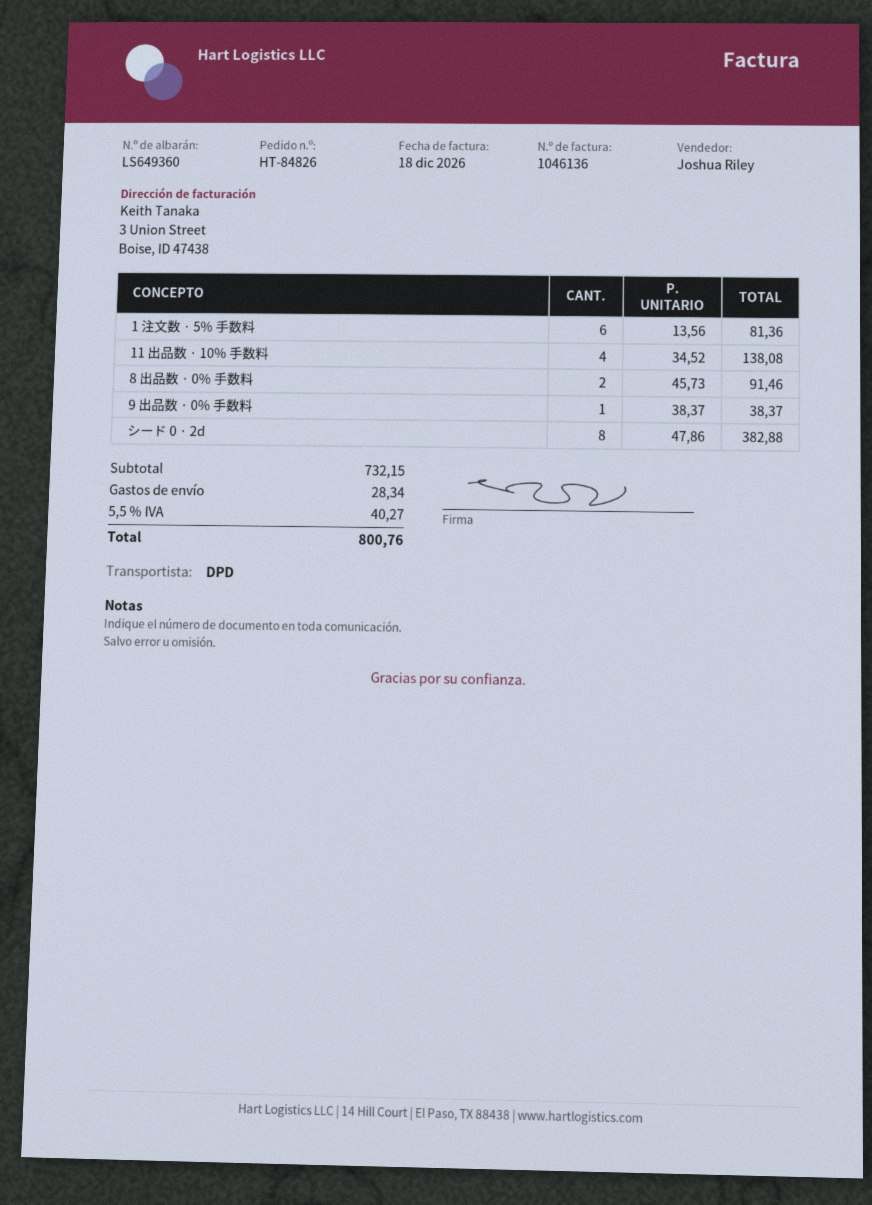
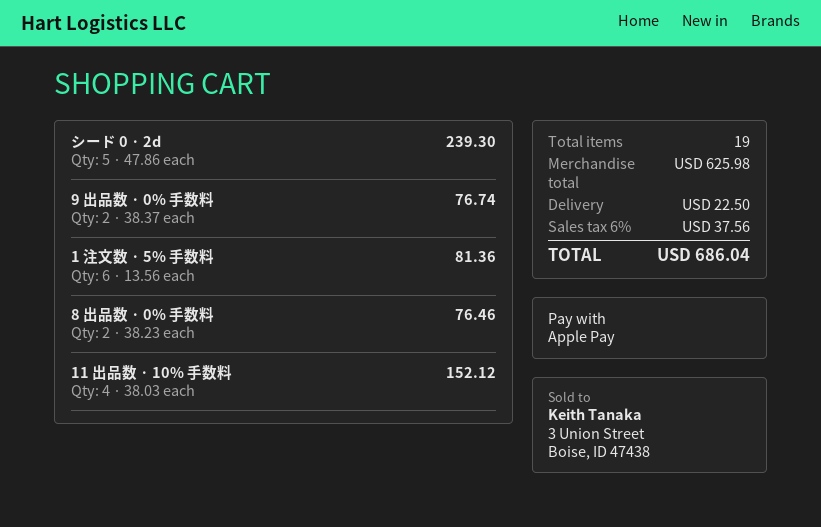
11 出品数 · 10% 手数料: 4 x 34.52 = 138.08 -> 4 x 38.03 = 152.12
8 出品数 · 0% 手数料: 2 x 45.73 = 91.46 -> 2 x 38.23 = 76.46
9 出品数 · 0% 手数料: 1 x 38.37 = 38.37 -> 2 x 38.37 = 76.74
シード 0 · 2d: 8 x 47.86 = 382.88 -> 5 x 47.86 = 239.30
subtotal: 732.15 -> 625.98
shipping: 28.34 -> 22.50
tax: 5.5% = 40.27 -> 6% = 37.56
total: 800.76 -> 686.04

